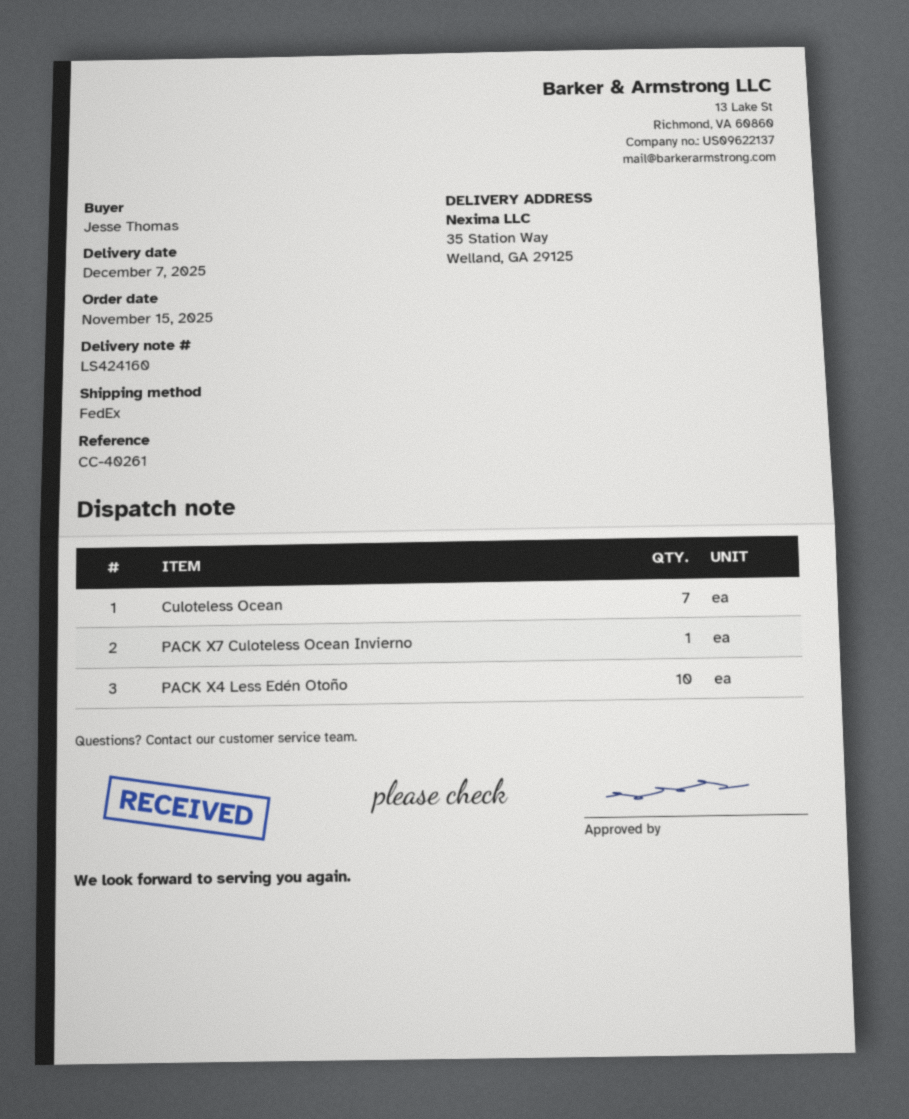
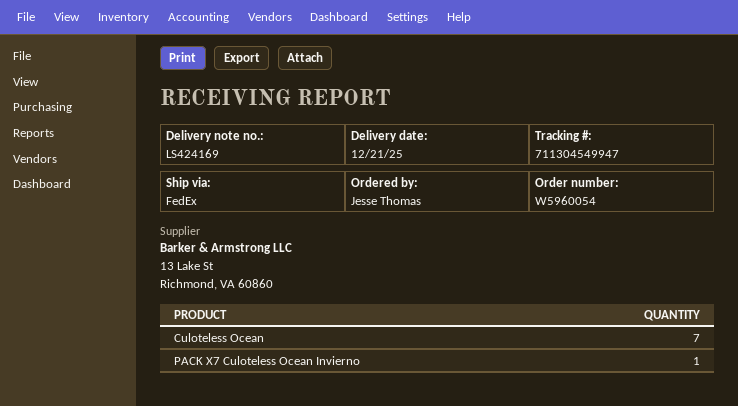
delivery note number: LS424160 -> LS424169
delivery date: 2025-12-07 -> 2025-12-21
PACK X4 Less Edén Otoño: 10 -> none

